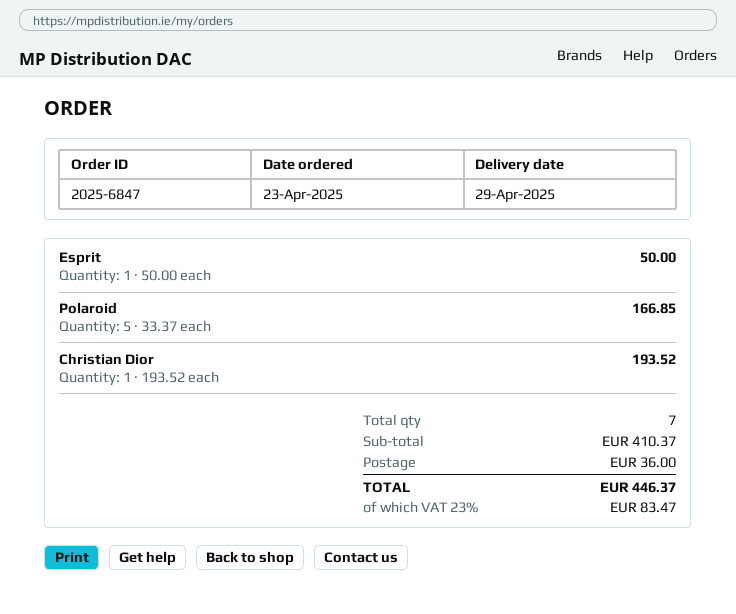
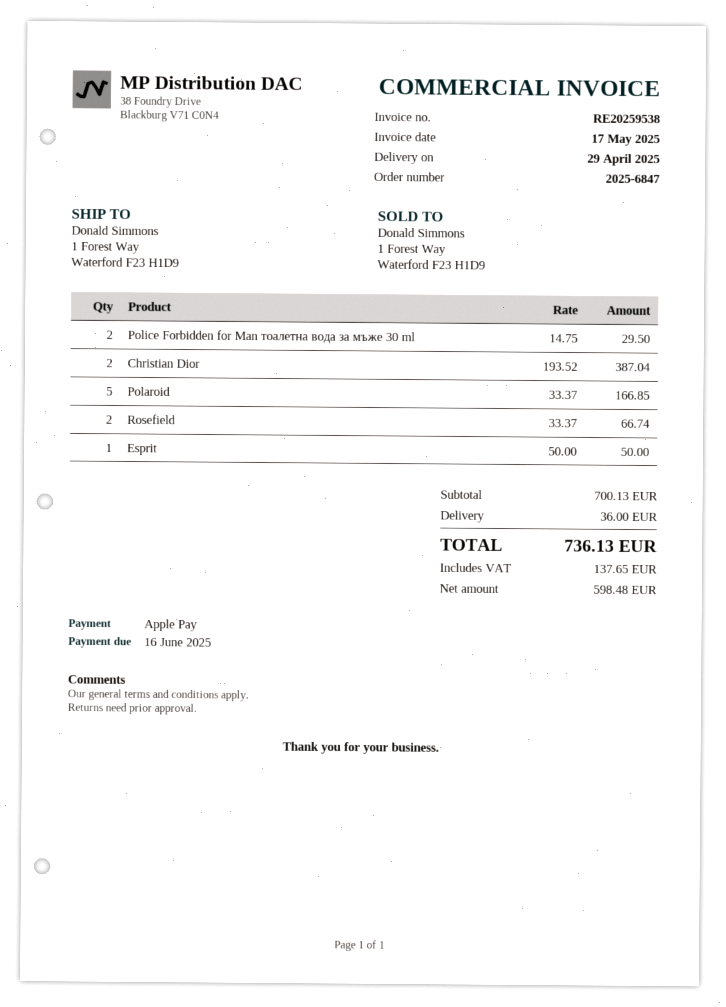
Christian Dior: 1 x 193.52 = 193.52 -> 2 x 193.52 = 387.04
Police Forbidden for Man тоалетна вода за мъже 30 ml: none -> 2 x 14.75 = 29.50
Rosefield: none -> 2 x 33.37 = 66.74
subtotal: 410.37 -> 700.13
tax: 83.47 -> 137.65
total: 446.37 -> 736.13

